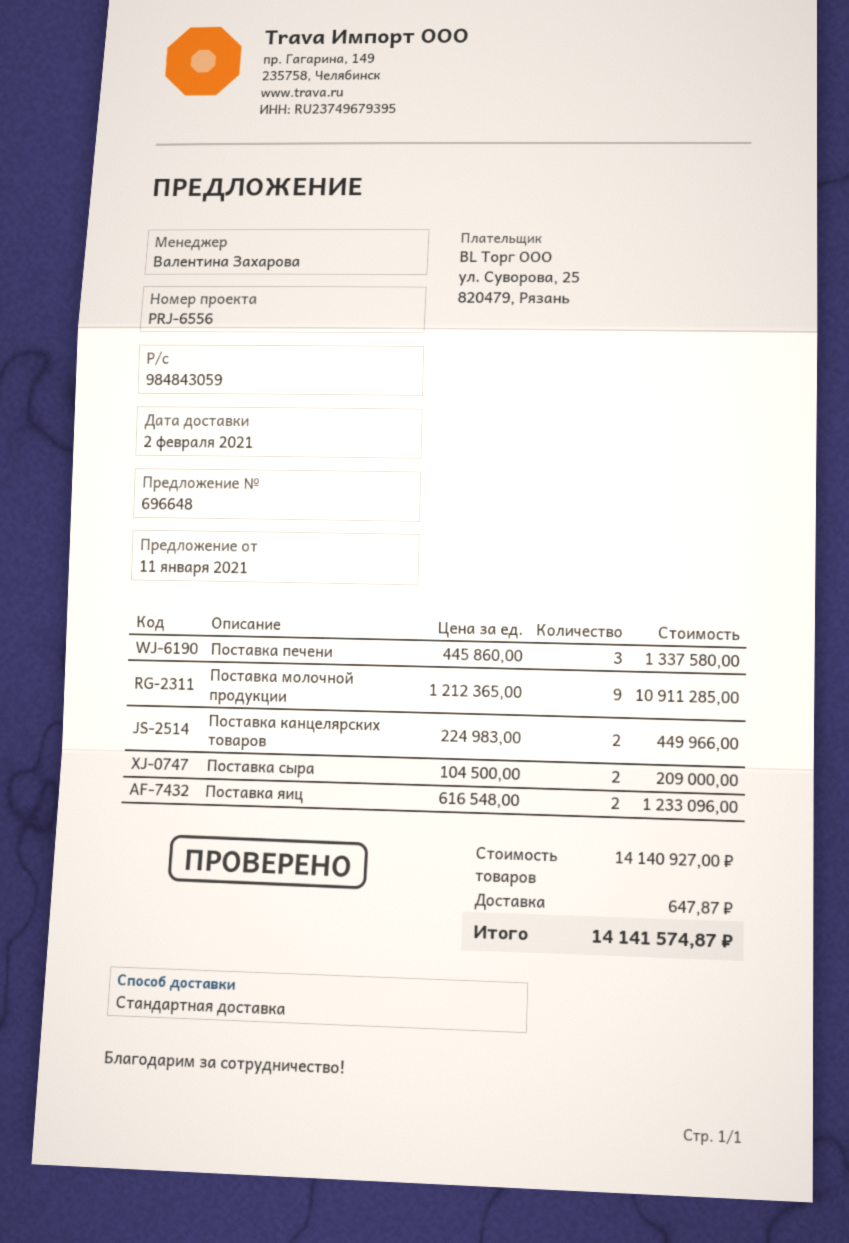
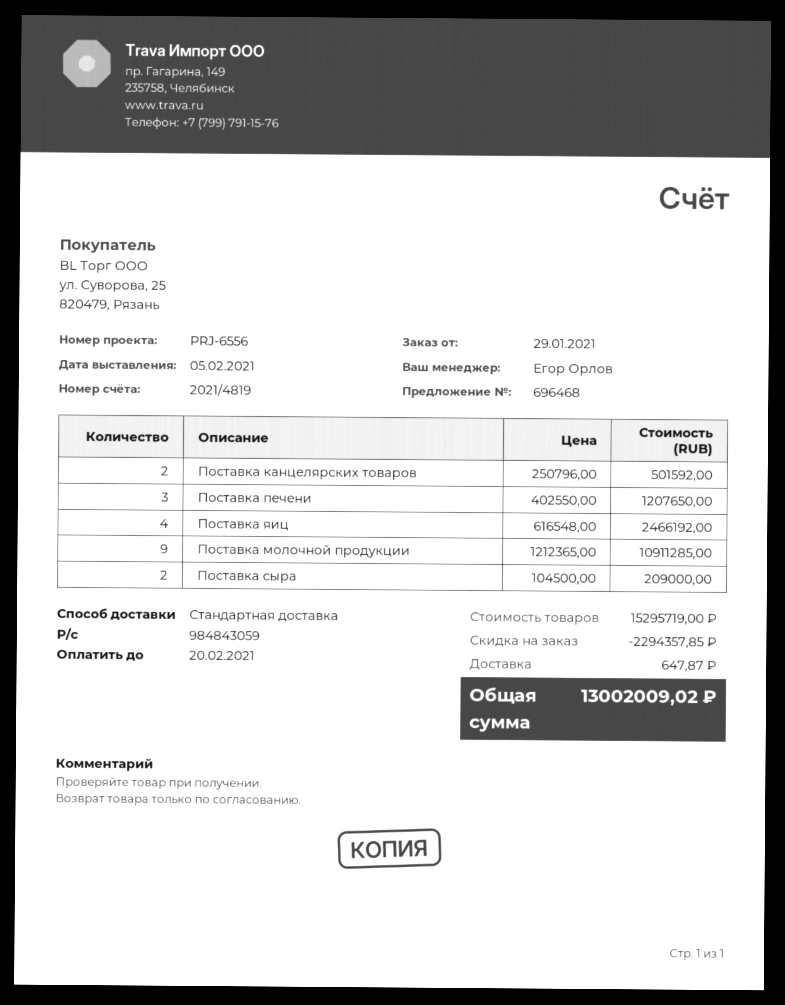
quote number: 696648 -> 696468
sales rep: Валентина Захарова -> Егор Орлов
Поставка печени: 3 x 445860.00 = 1337580.00 -> 3 x 402550.00 = 1207650.00
Поставка канцелярских товаров: 2 x 224983.00 = 449966.00 -> 2 x 250796.00 = 501592.00
Поставка яиц: 2 x 616548.00 = 1233096.00 -> 4 x 616548.00 = 2466192.00
subtotal: 14140927.00 -> 15295719.00
discount: none -> 2294357.85
total: 14141574.87 -> 13002009.02

